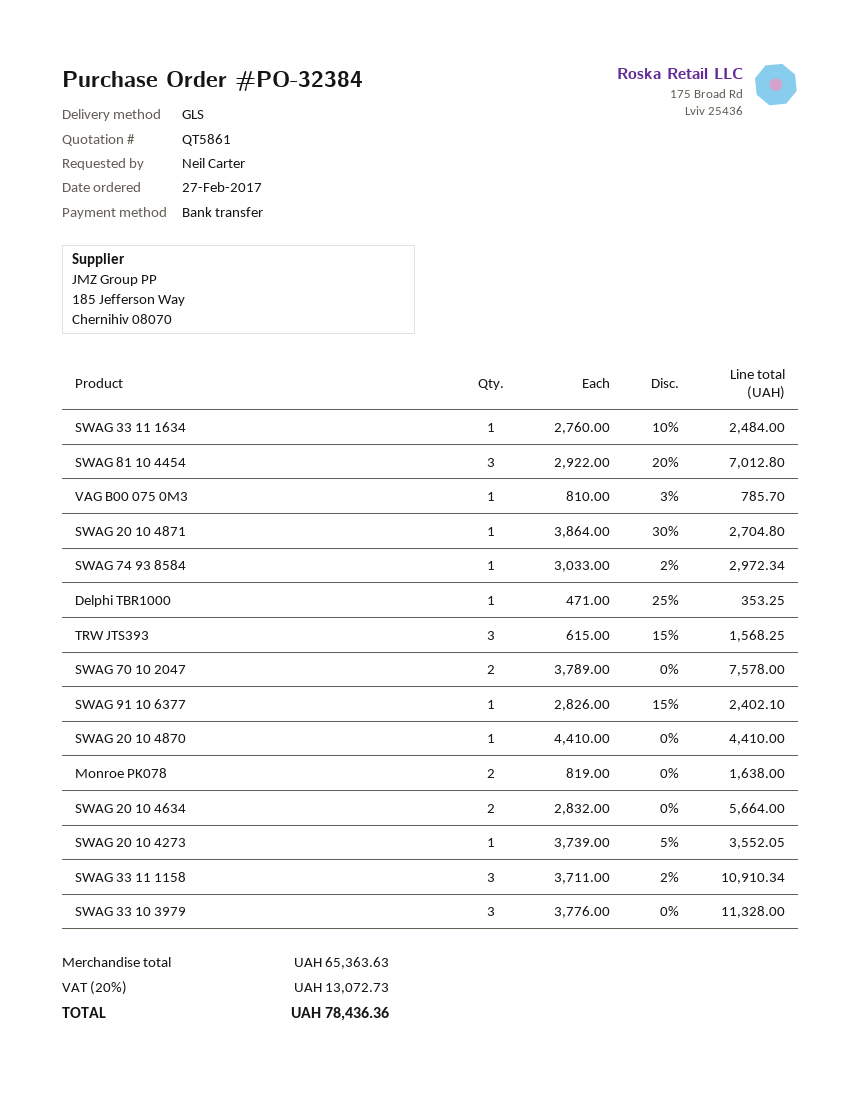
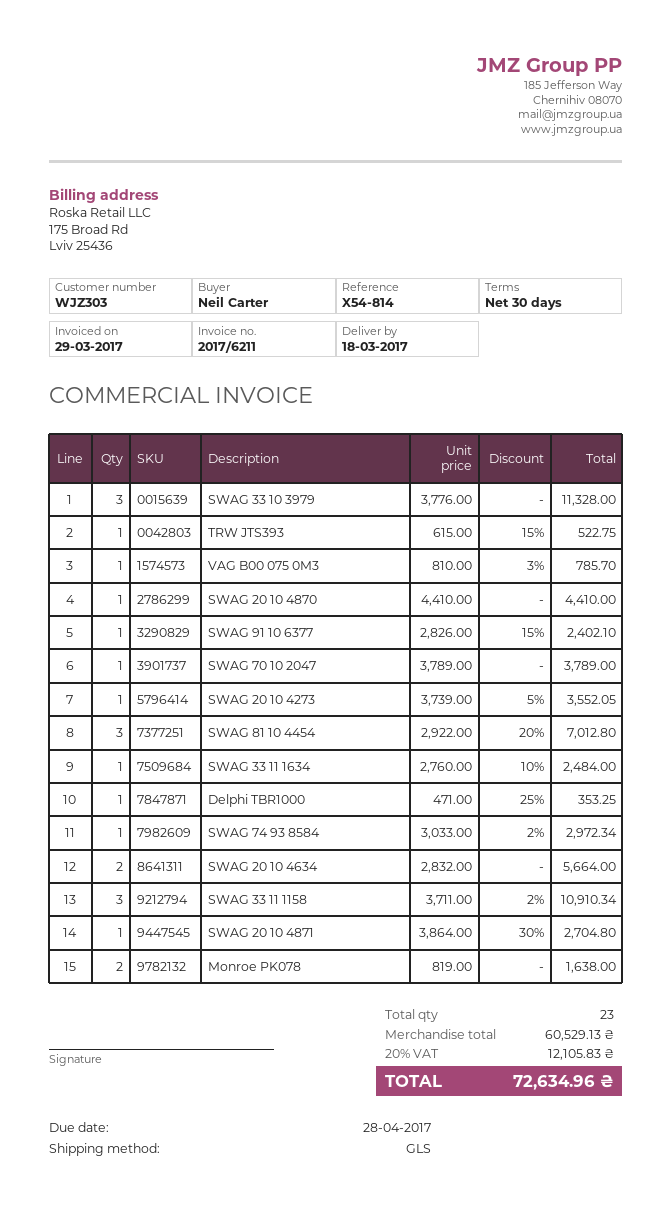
TRW JTS393: 3 x 615.00 - 15% = 1568.25 -> 1 x 615.00 - 15% = 522.75
SWAG 70 10 2047: 2 x 3789.00 = 7578.00 -> 1 x 3789.00 = 3789.00
subtotal: 65363.63 -> 60529.13
tax: 20% = 13072.73 -> 20% = 12105.83
total: 78436.36 -> 72634.96

